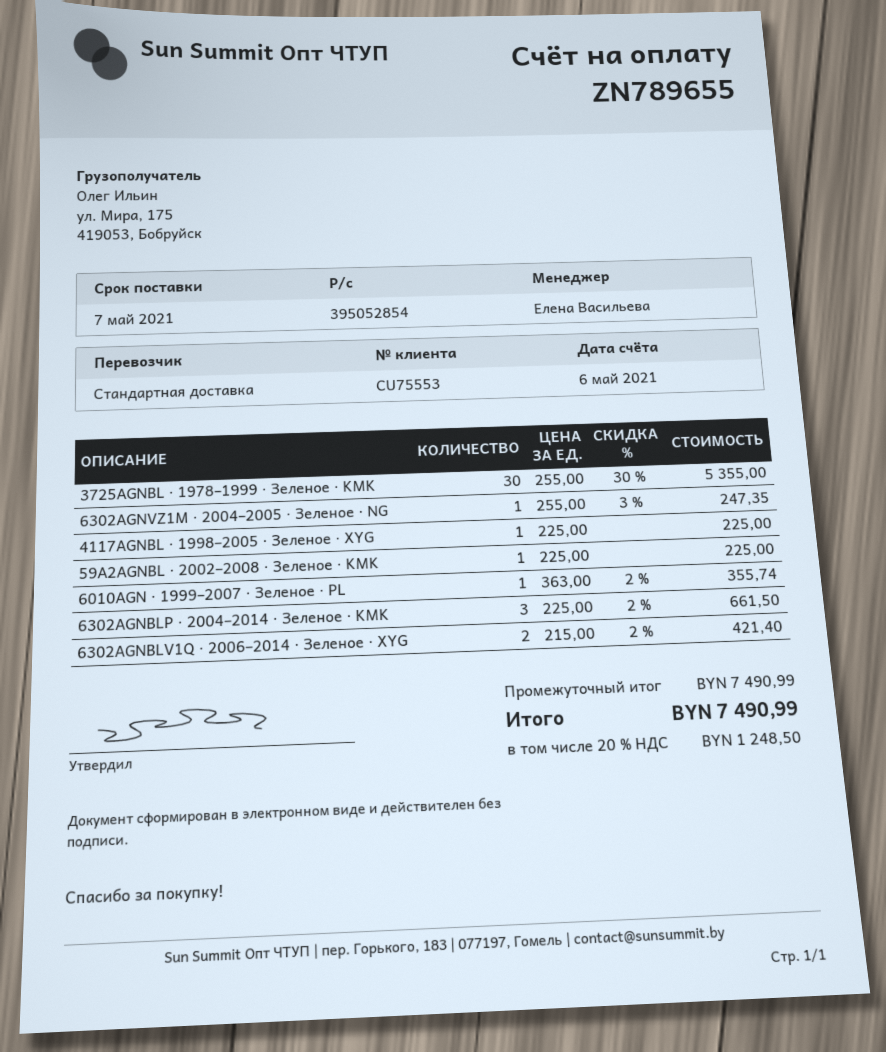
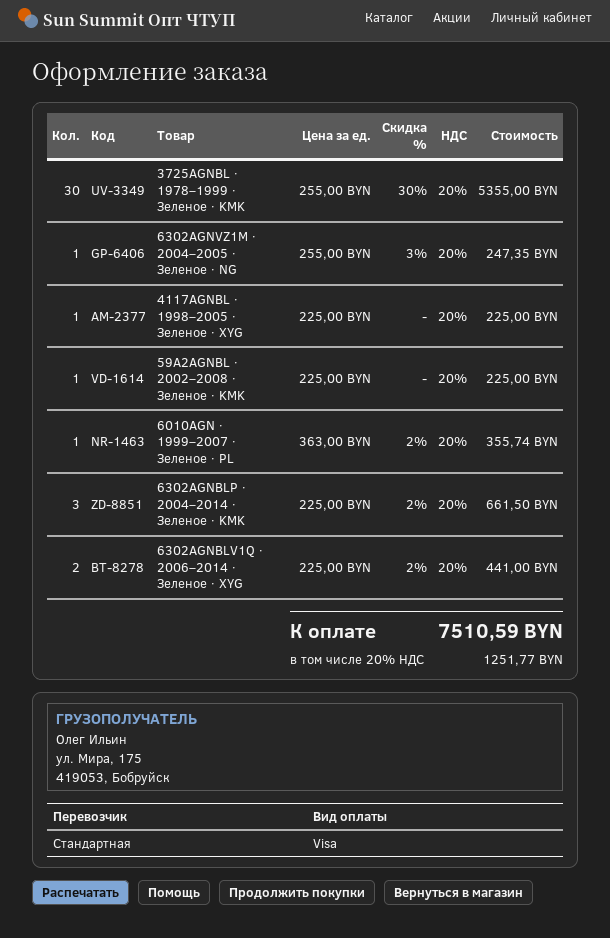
6302AGNBLV1Q · 2006–2014 · Зеленое · XYG: 2 x 215.00 - 2% = 421.40 -> 2 x 225.00 - 2% = 441.00
tax: 20% = 1248.50 -> 20% = 1251.77
total: 7490.99 -> 7510.59

